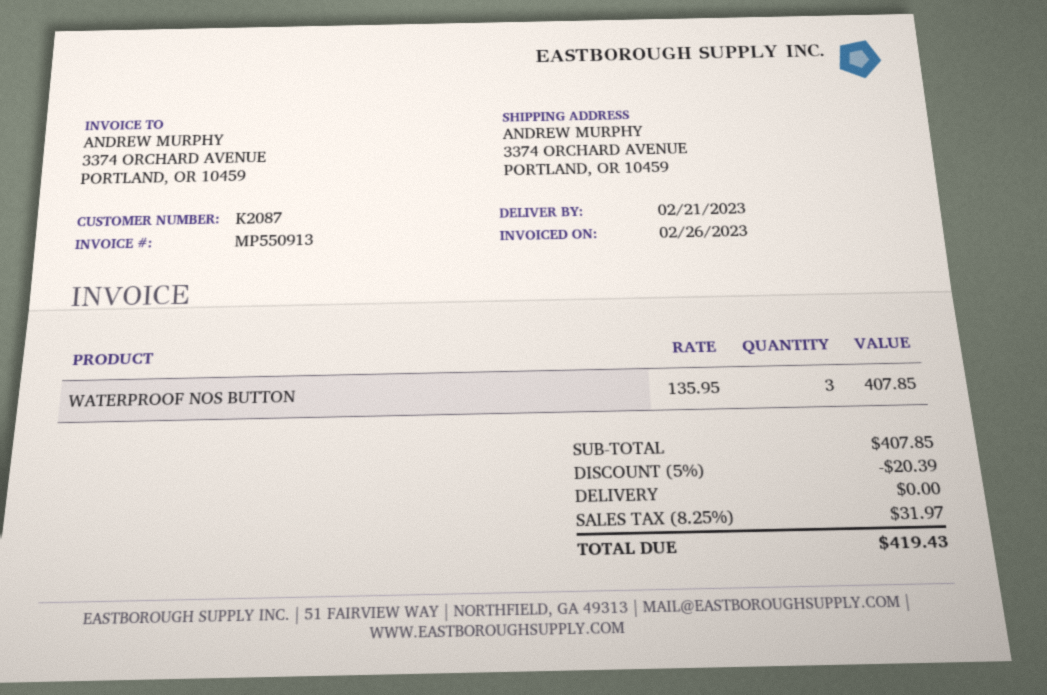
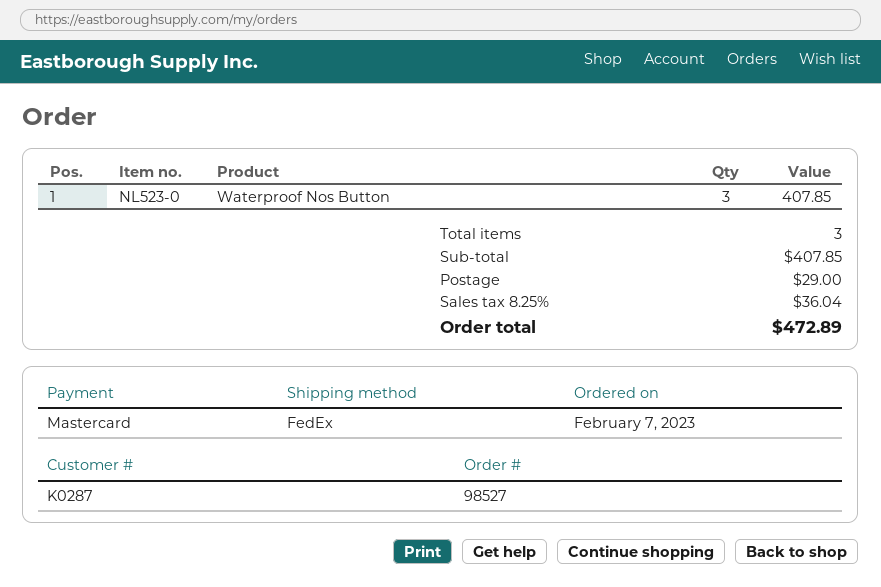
customer number: K2087 -> K0287
discount: 5% = 20.39 -> none
shipping: 0.00 -> 29.00
tax: 8.25% = 31.97 -> 8.25% = 36.04
total: 419.43 -> 472.89

